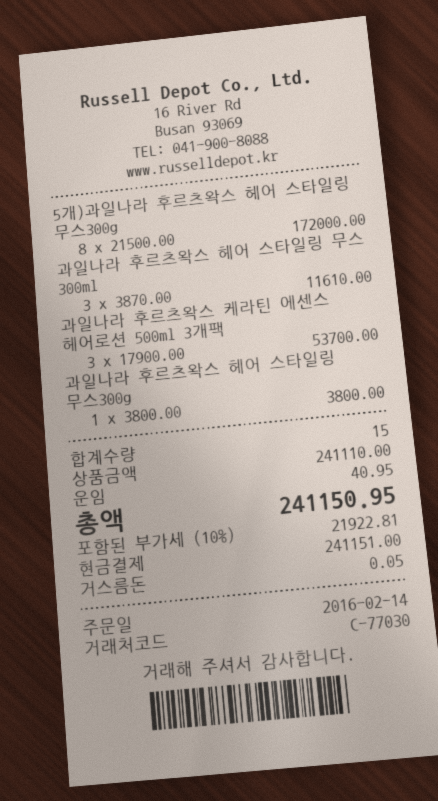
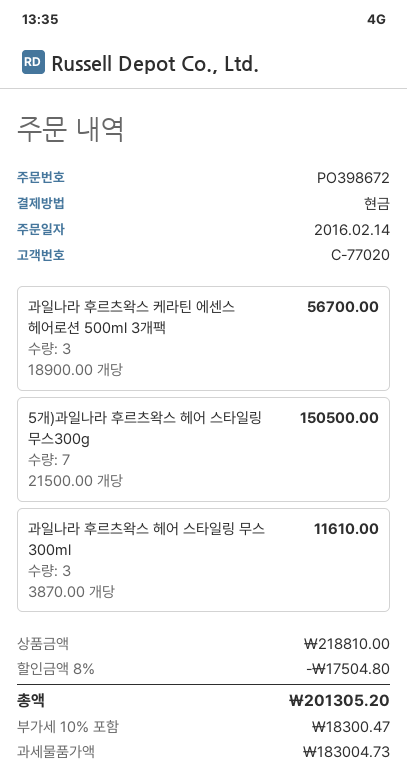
customer number: C-77030 -> C-77020
5개)과일나라 후르츠왁스 헤어 스타일링 무스300g: 8 x 21500.00 = 172000.00 -> 7 x 21500.00 = 150500.00
과일나라 후르츠왁스 케라틴 에센스 헤어로션 500ml 3개팩: 3 x 17900.00 = 53700.00 -> 3 x 18900.00 = 56700.00
과일나라 후르츠왁스 헤어 스타일링 무스300g: 1 x 3800.00 = 3800.00 -> none
subtotal: 241110.00 -> 218810.00
discount: none -> 8% = 17504.80
shipping: 40.95 -> none
tax: 10% = 21922.81 -> 10% = 18300.47
total: 241150.95 -> 201305.20

